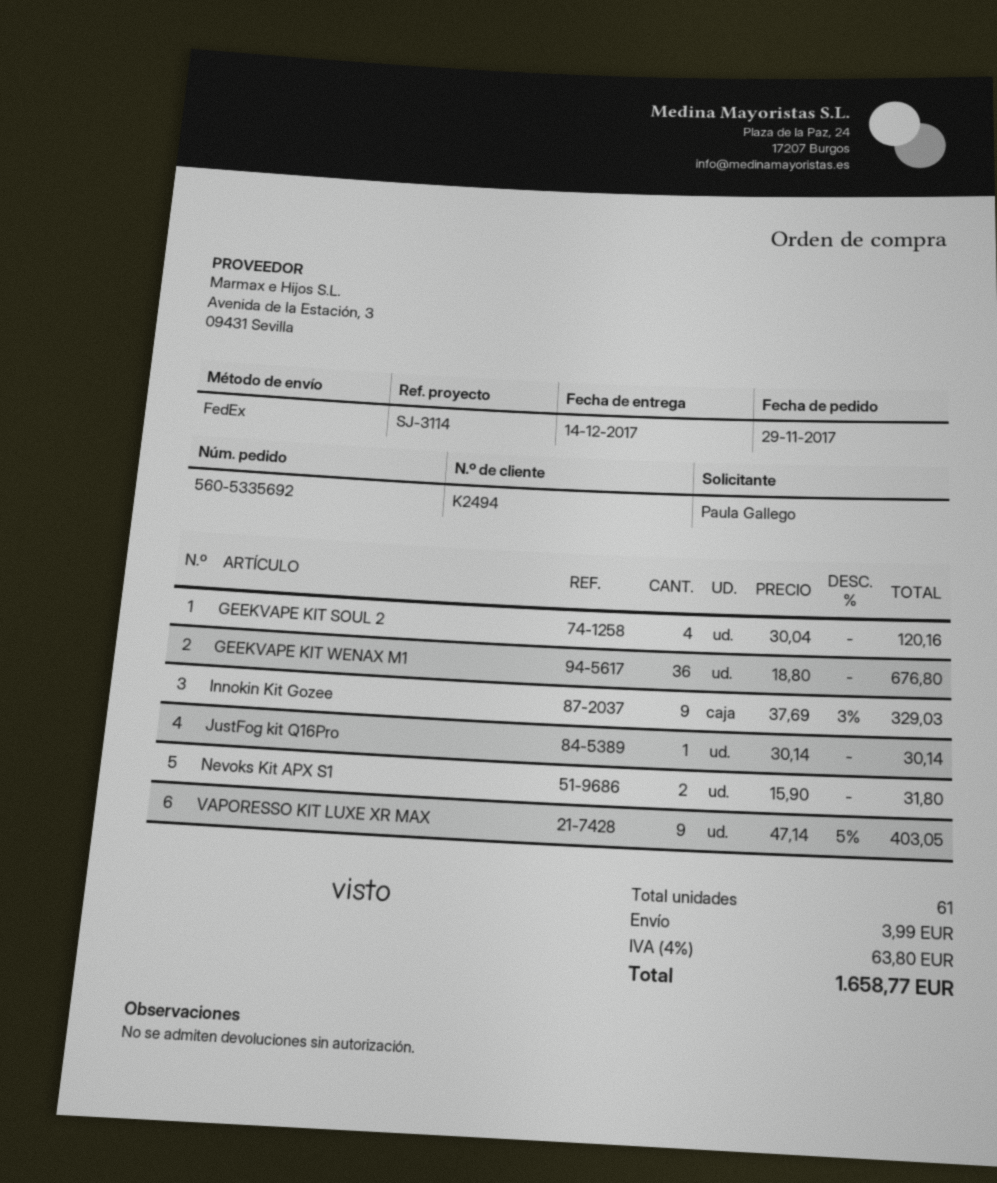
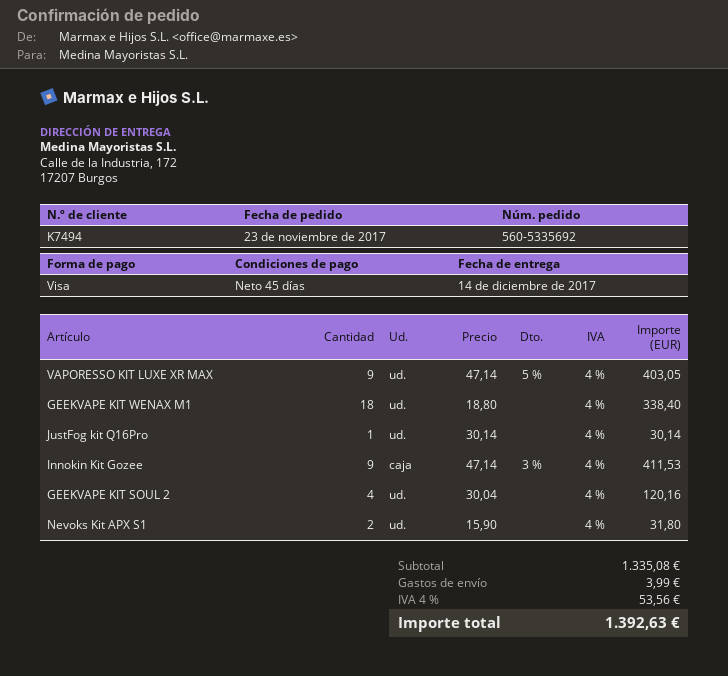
order date: 2017-11-29 -> 2017-11-23
customer number: K2494 -> K7494
GEEKVAPE KIT WENAX M1: 36 x 18.80 = 676.80 -> 18 x 18.80 = 338.40
Innokin Kit Gozee: 9 x 37.69 - 3% = 329.03 -> 9 x 47.14 - 3% = 411.53
tax: 4% = 63.80 -> 4% = 53.56
total: 1658.77 -> 1392.63

